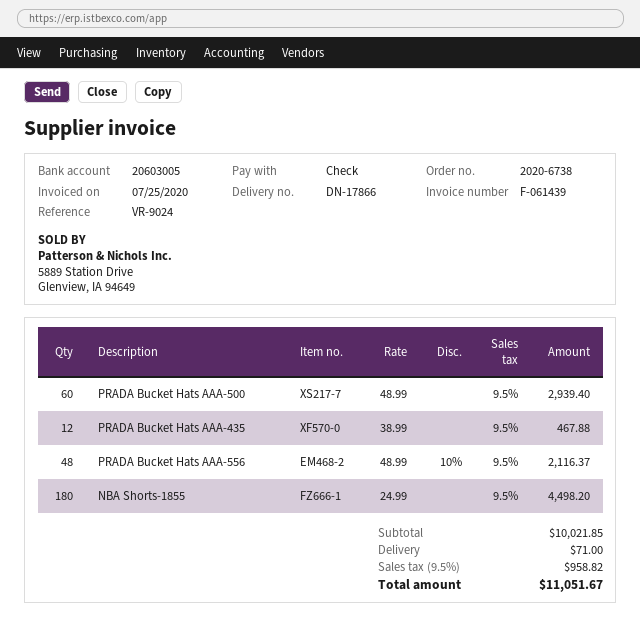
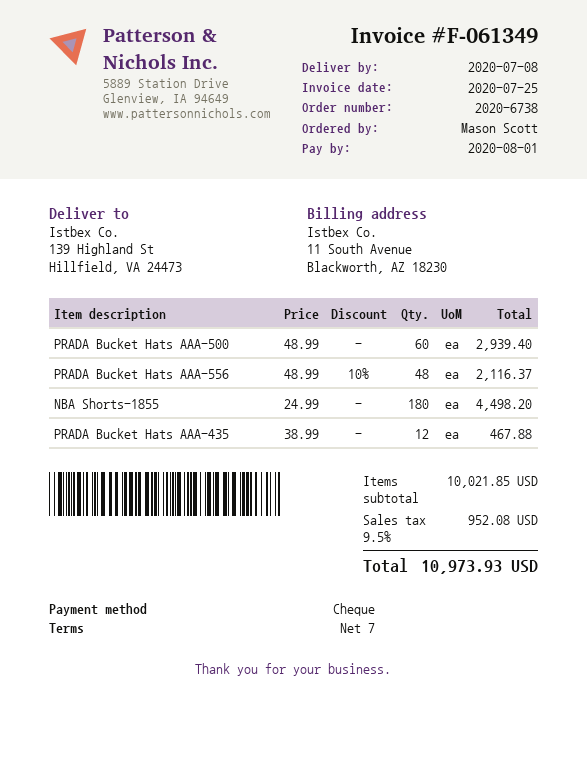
invoice number: F-061439 -> F-061349
shipping: 71.00 -> none
tax: 9.5% = 958.82 -> 9.5% = 952.08
total: 11051.67 -> 10973.93

